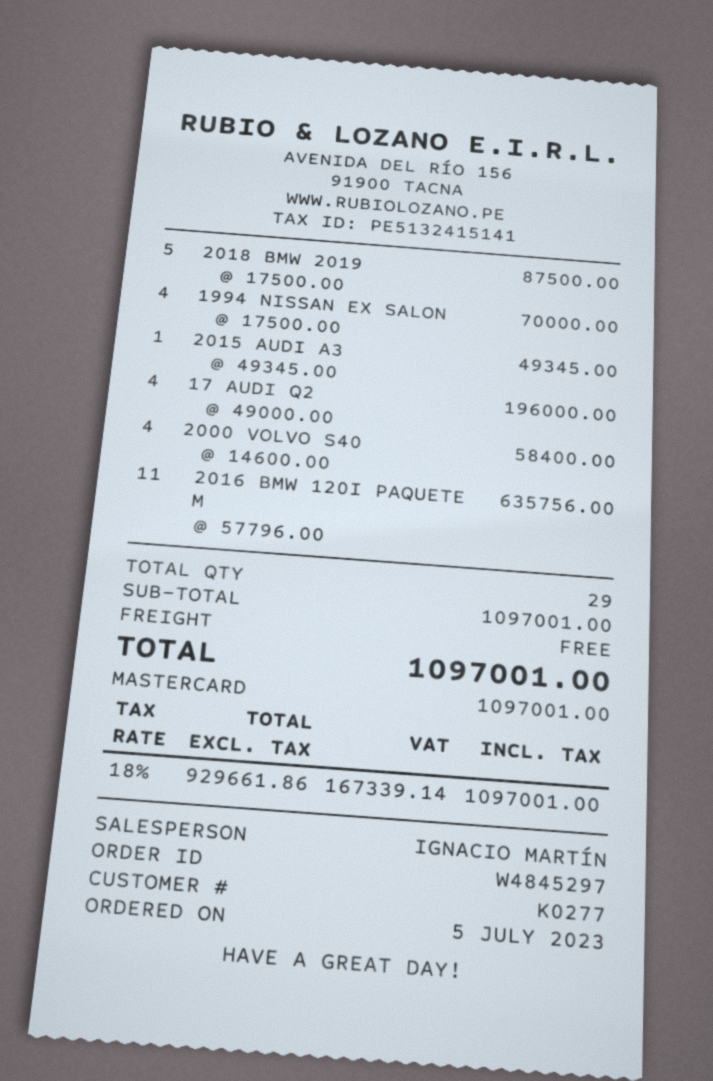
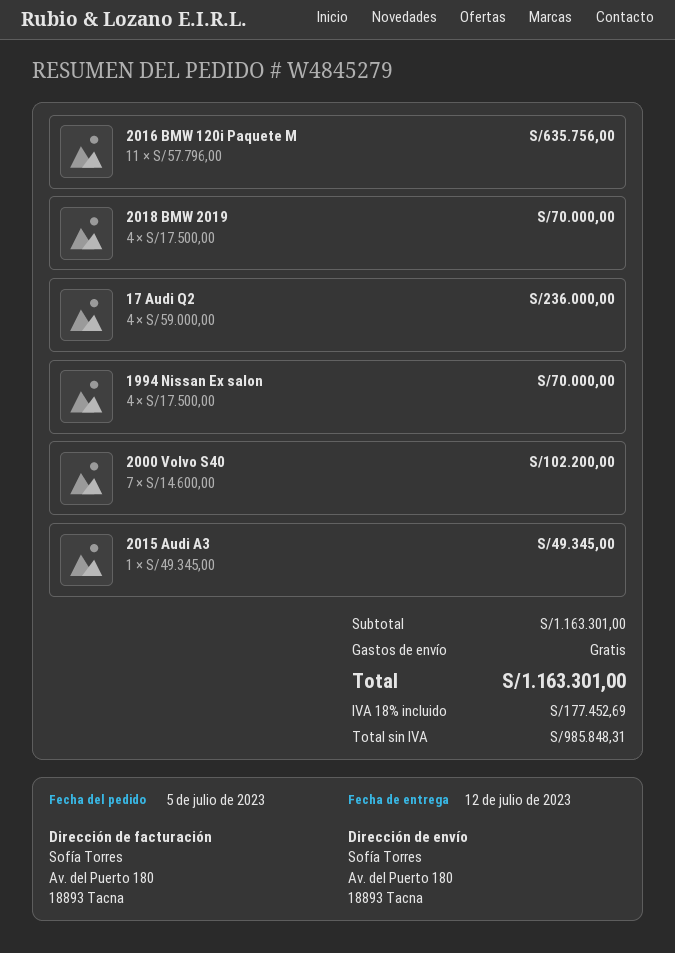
order number: W4845297 -> W4845279
2018 BMW 2019: 5 x 17500.00 = 87500.00 -> 4 x 17500.00 = 70000.00
17 AUDI Q2: 4 x 49000.00 = 196000.00 -> 4 x 59000.00 = 236000.00
2000 VOLVO S40: 4 x 14600.00 = 58400.00 -> 7 x 14600.00 = 102200.00
subtotal: 1097001.00 -> 1163301.00
net: 929661.86 -> 985848.31
tax: 18% = 167339.14 -> 18% = 177452.69
total: 1097001.00 -> 1163301.00

